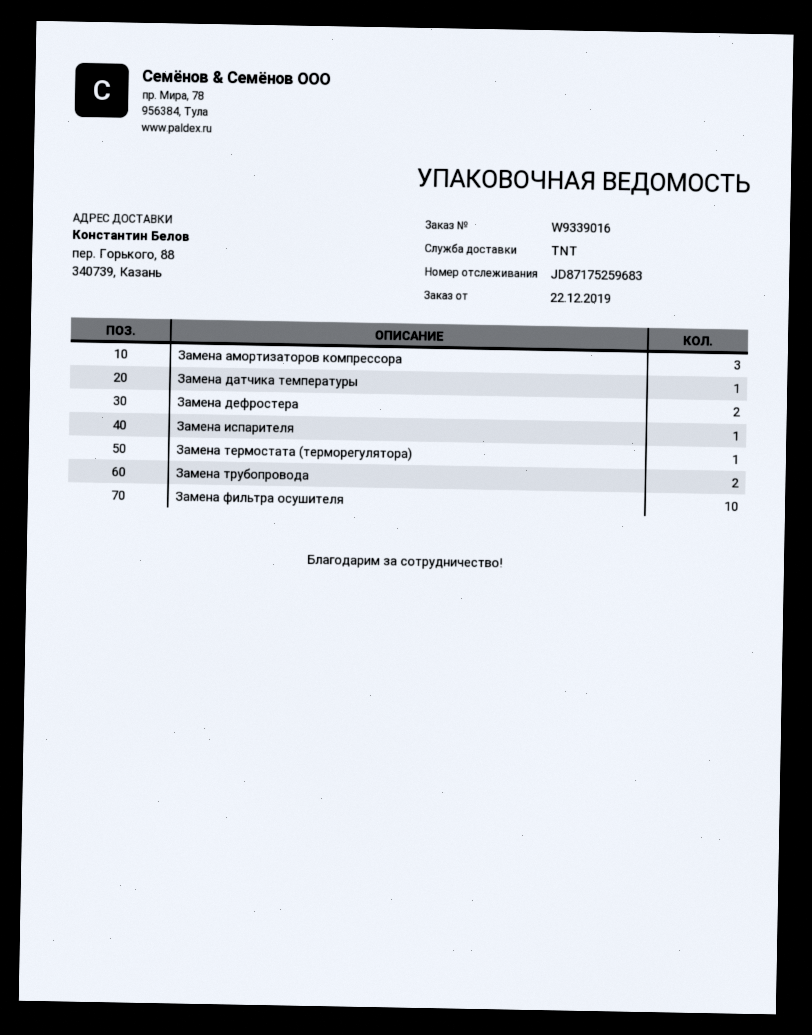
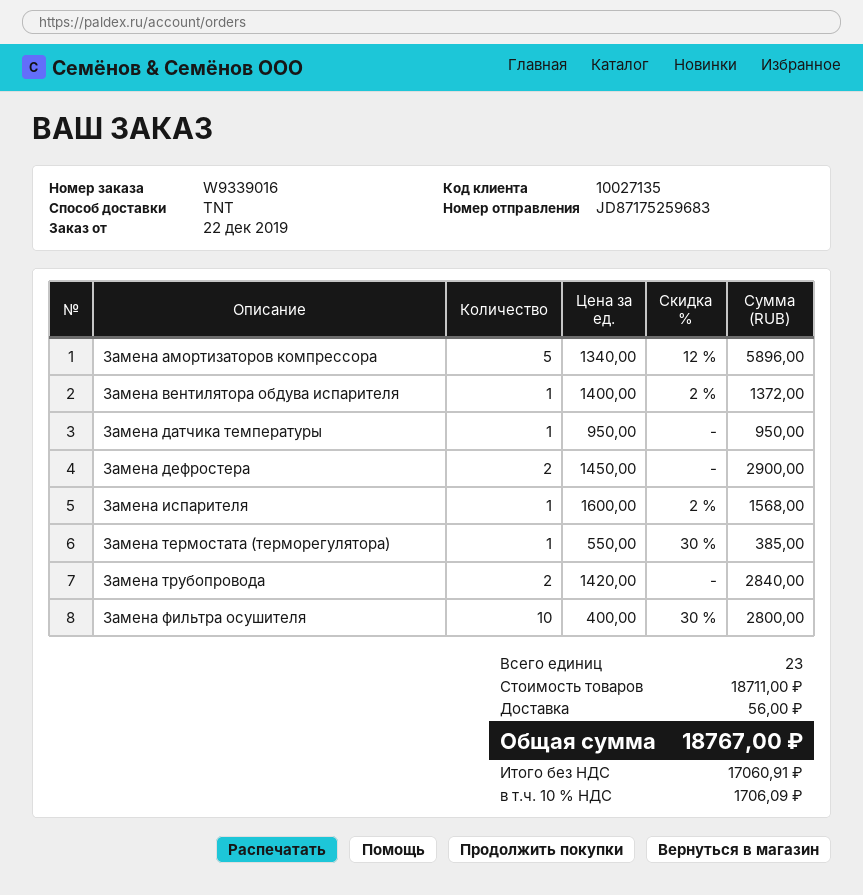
Замена амортизаторов компрессора: 3 -> 5
Замена вентилятора обдува испарителя: none -> 1

